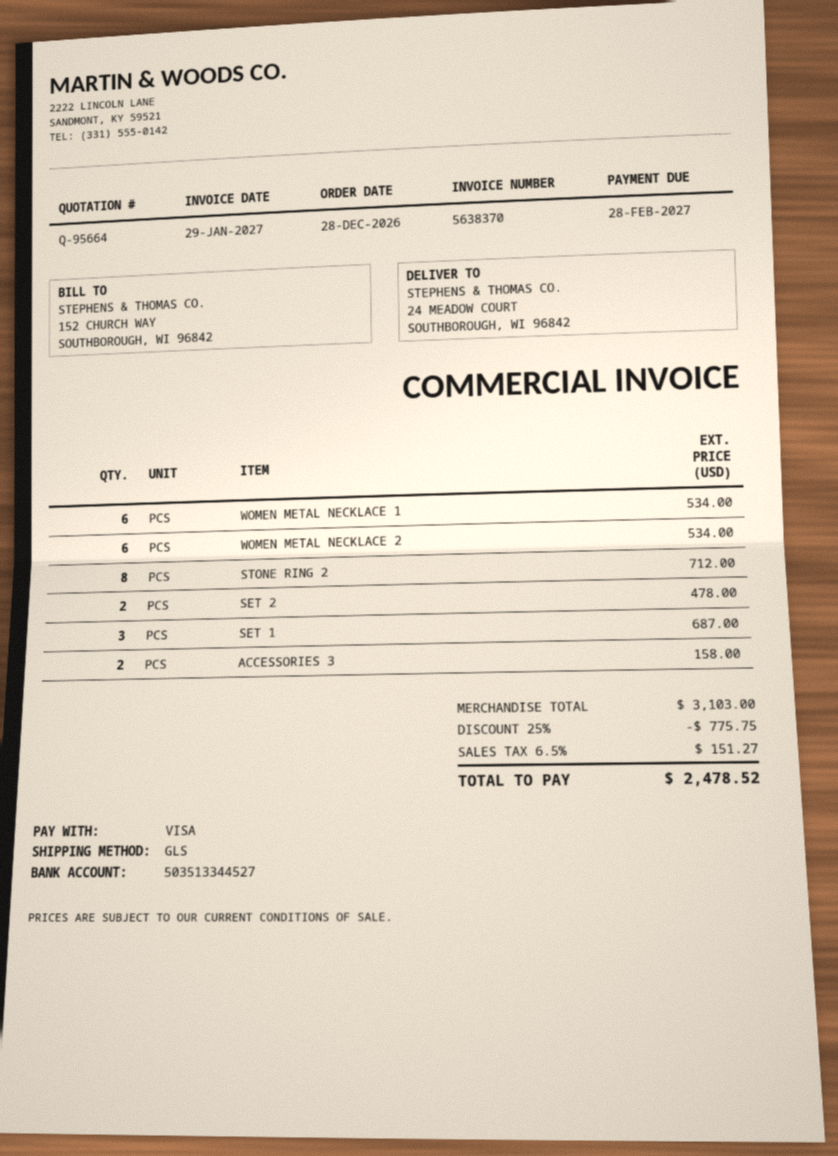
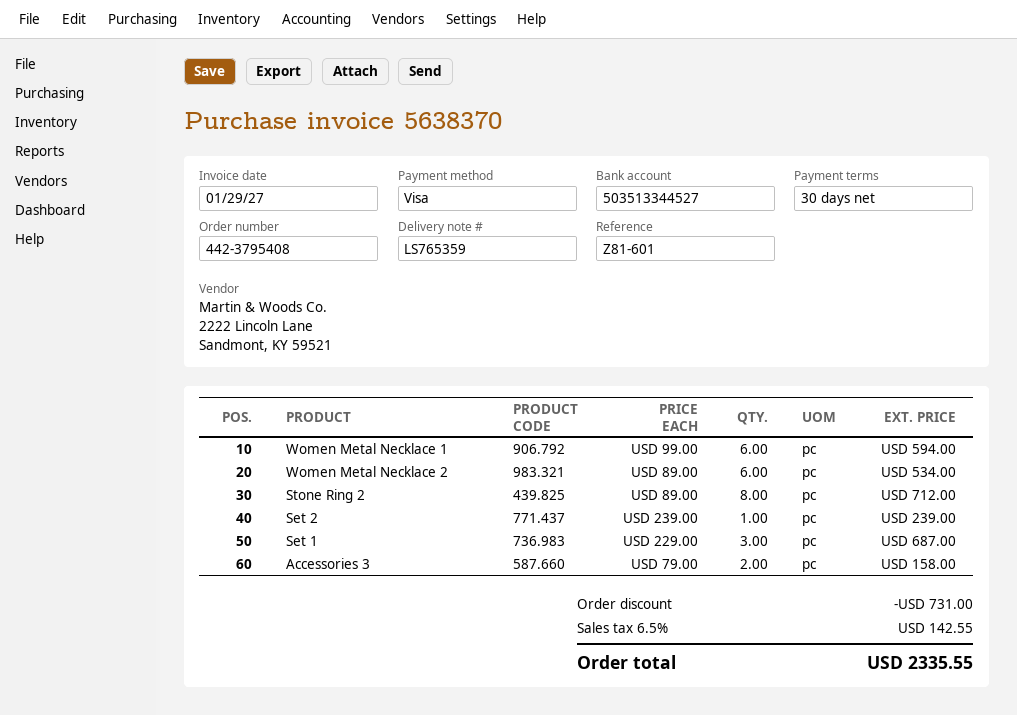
WOMEN METAL NECKLACE 1: 6 for 534.00 -> 6 for 594.00
SET 2: 2 for 478.00 -> 1 for 239.00
discount: 775.75 -> 731.00
tax: 6.5% = 151.27 -> 6.5% = 142.55
total: 2478.52 -> 2335.55

